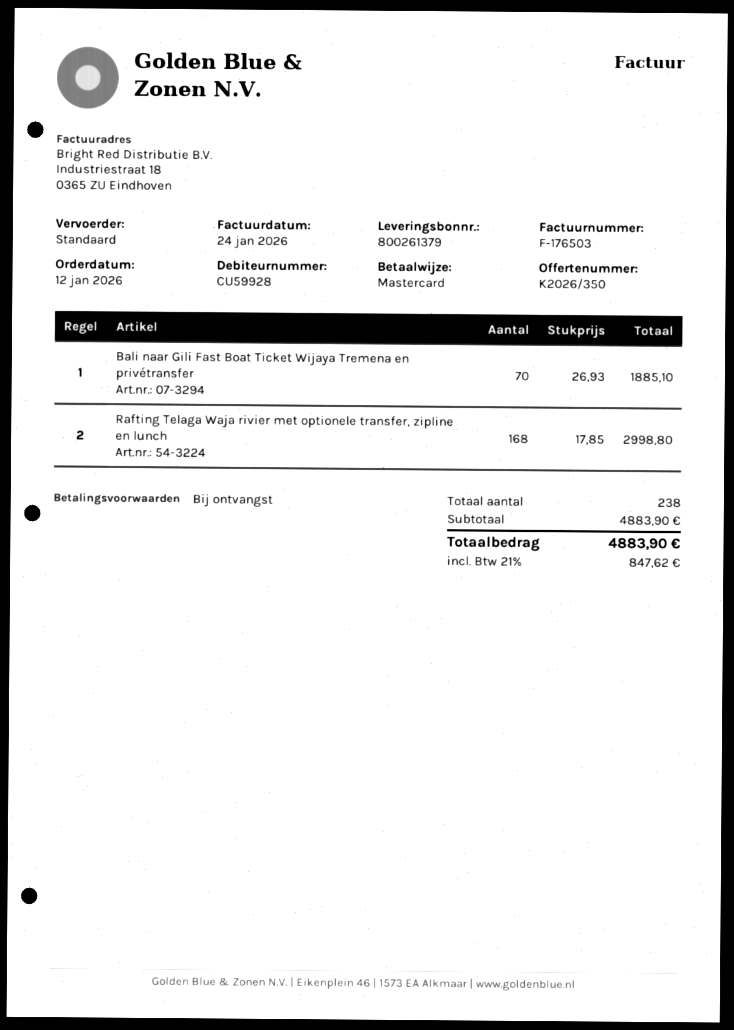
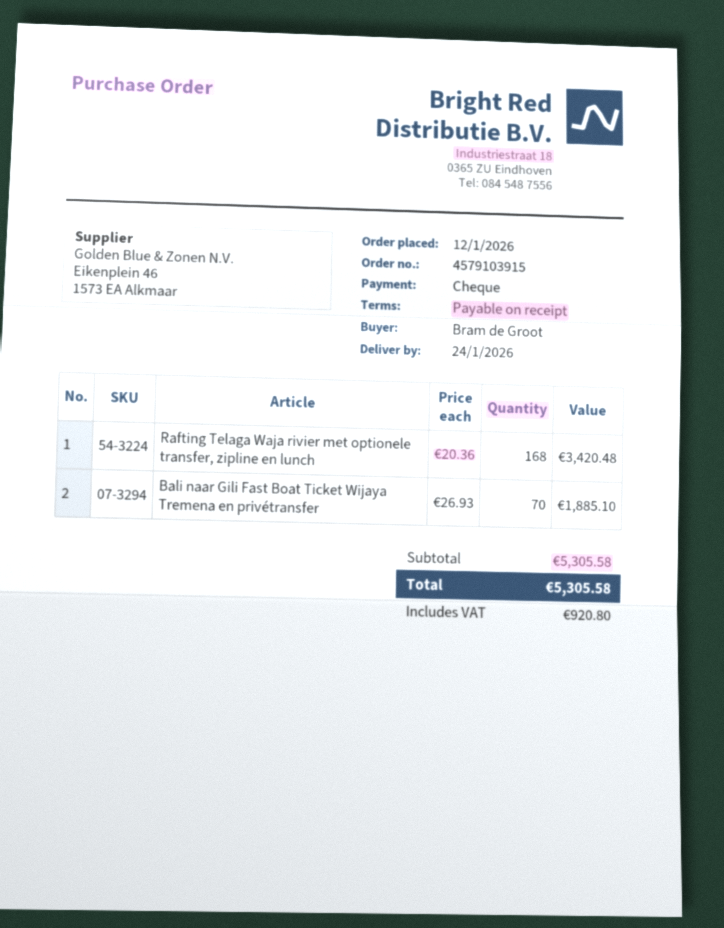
payment method: Mastercard -> cheque
Rafting Telaga Waja rivier met optionele transfer, zipline en lunch: 168 x 17.85 = 2998.80 -> 168 x 20.36 = 3420.48
subtotal: 4883.90 -> 5305.58
tax: 847.62 -> 920.80
total: 4883.90 -> 5305.58

